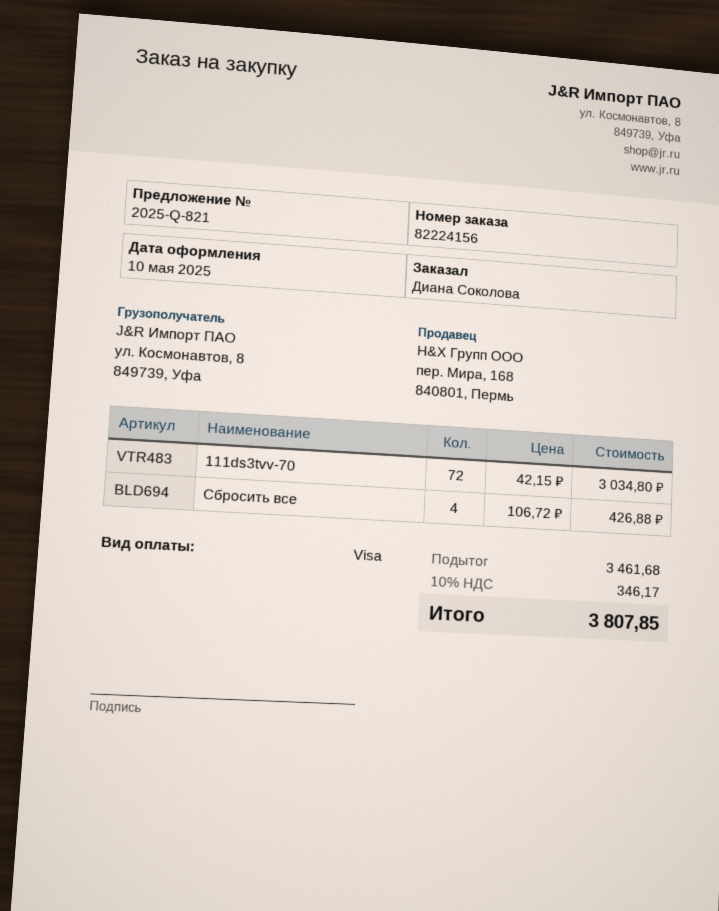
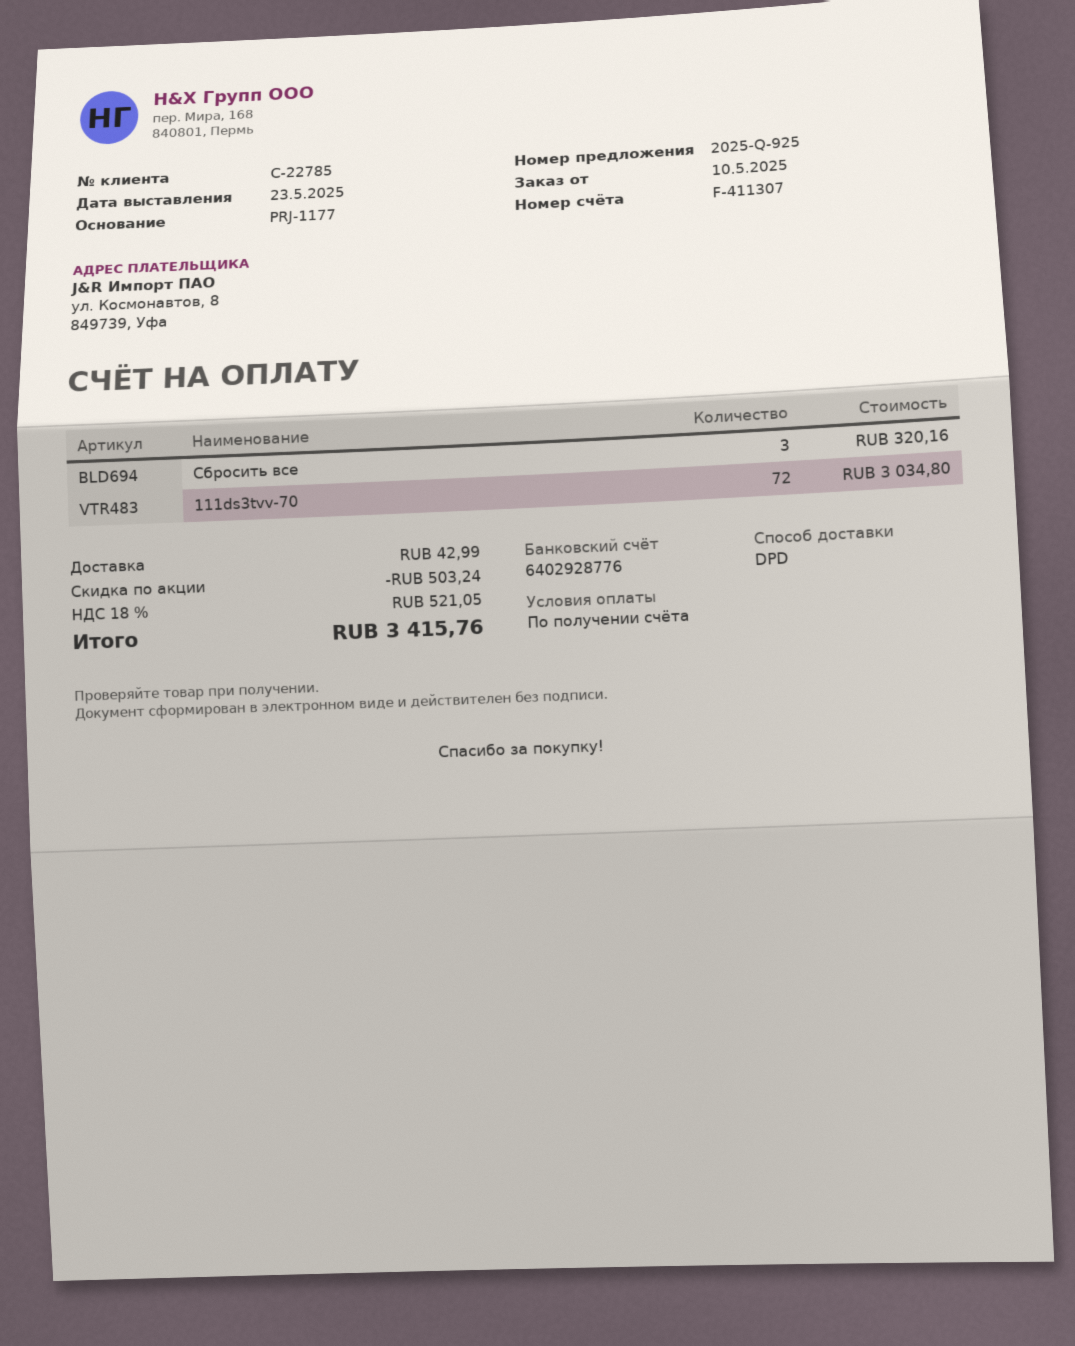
quote number: 2025-Q-821 -> 2025-Q-925
Сбросить все: 4 for 426.88 -> 3 for 320.16
discount: none -> 503.24
shipping: none -> 42.99
tax: 10% = 346.17 -> 18% = 521.05
total: 3807.85 -> 3415.76

